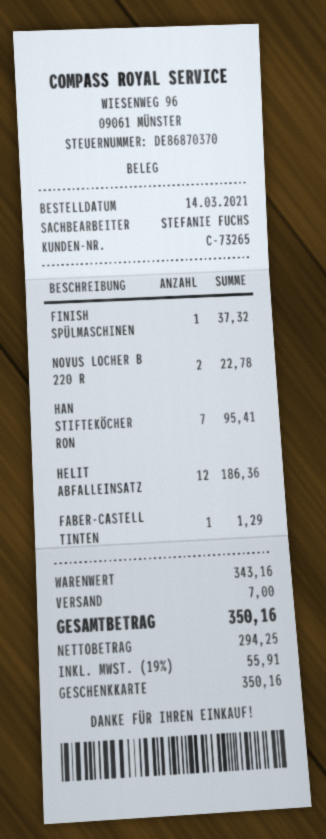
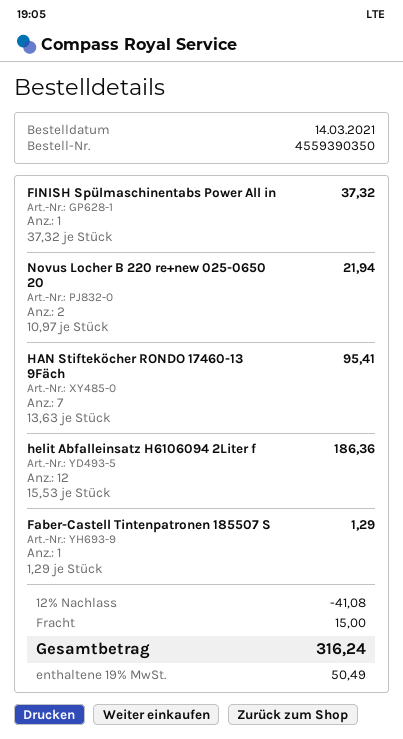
NOVUS LOCHER B 220 R: 2 for 22.78 -> 2 for 21.94
discount: none -> 12% = 41.08
shipping: 7.00 -> 15.00
tax: 19% = 55.91 -> 19% = 50.49
total: 350.16 -> 316.24

